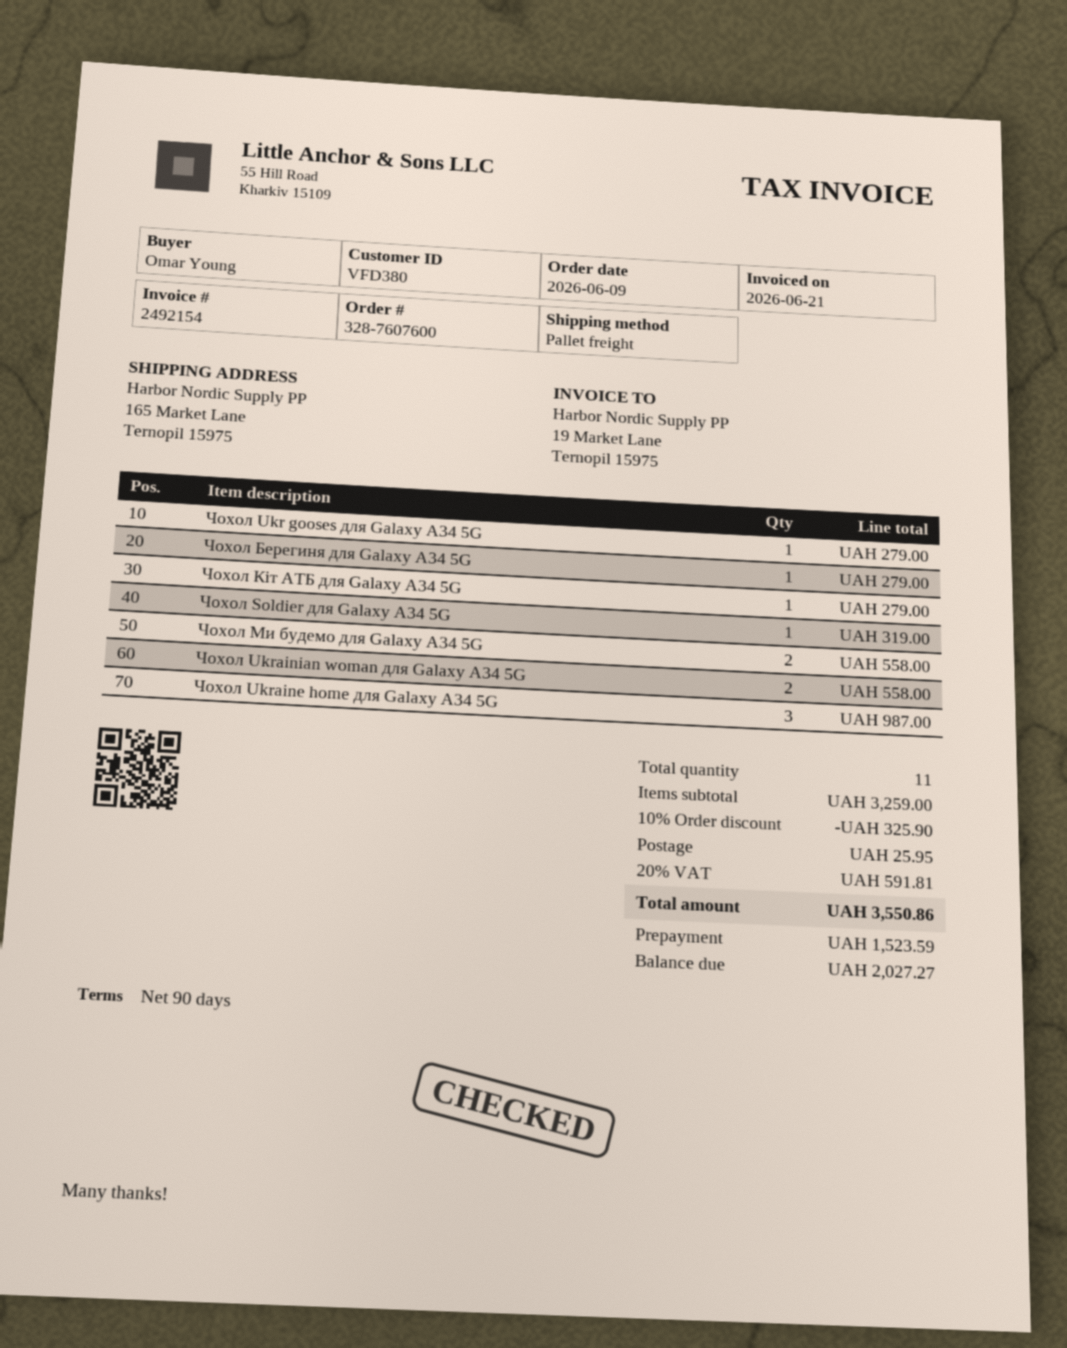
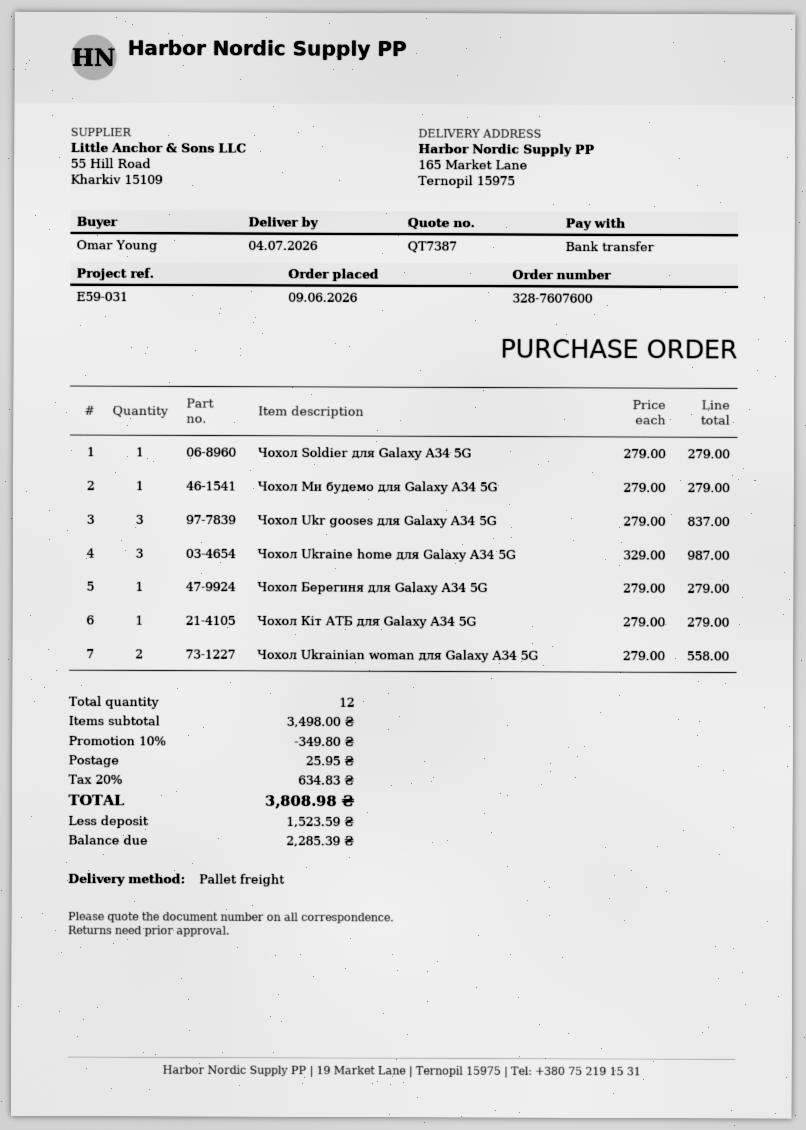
Чохол Ukr gooses для Galaxy A34 5G: 1 for 279.00 -> 3 for 837.00
Чохол Soldier для Galaxy A34 5G: 1 for 319.00 -> 1 for 279.00
Чохол Ми будемо для Galaxy A34 5G: 2 for 558.00 -> 1 for 279.00
total quantity: 11 -> 12
subtotal: 3259.00 -> 3498.00
discount: 10% = 325.90 -> 10% = 349.80
tax: 20% = 591.81 -> 20% = 634.83
total: 3550.86 -> 3808.98
balance: 2027.27 -> 2285.39

